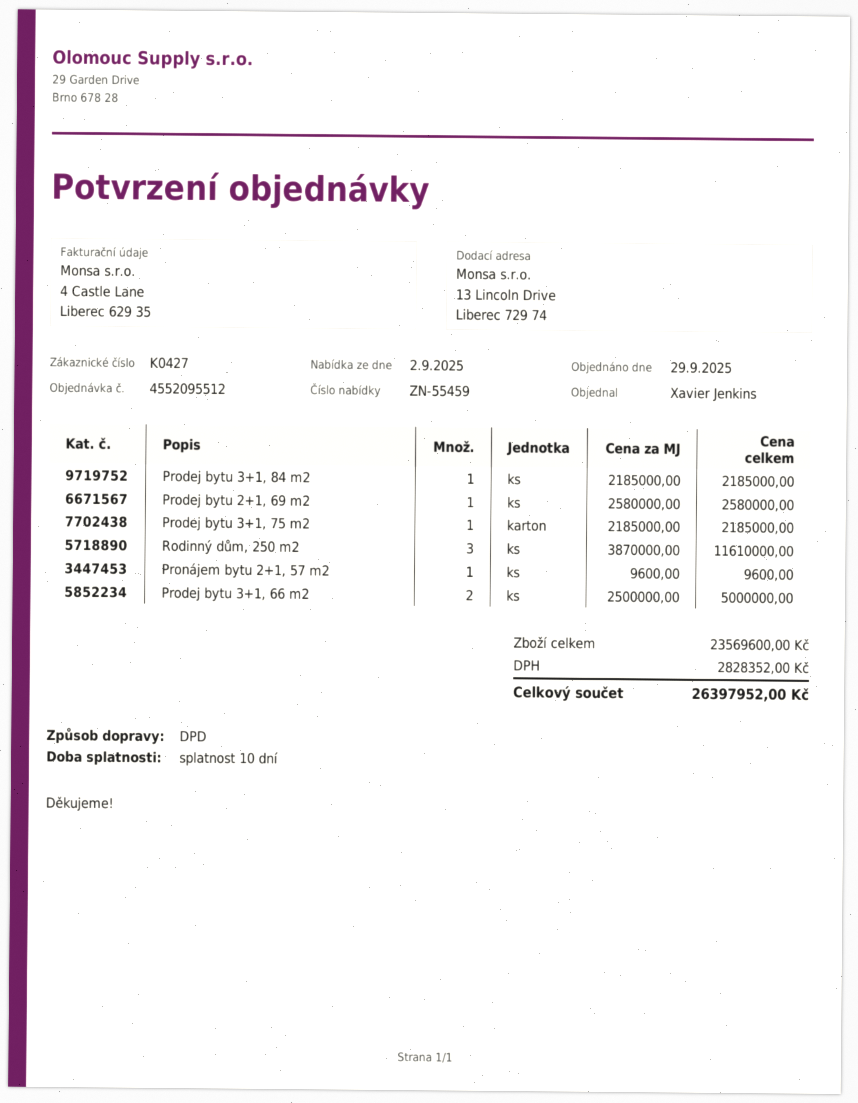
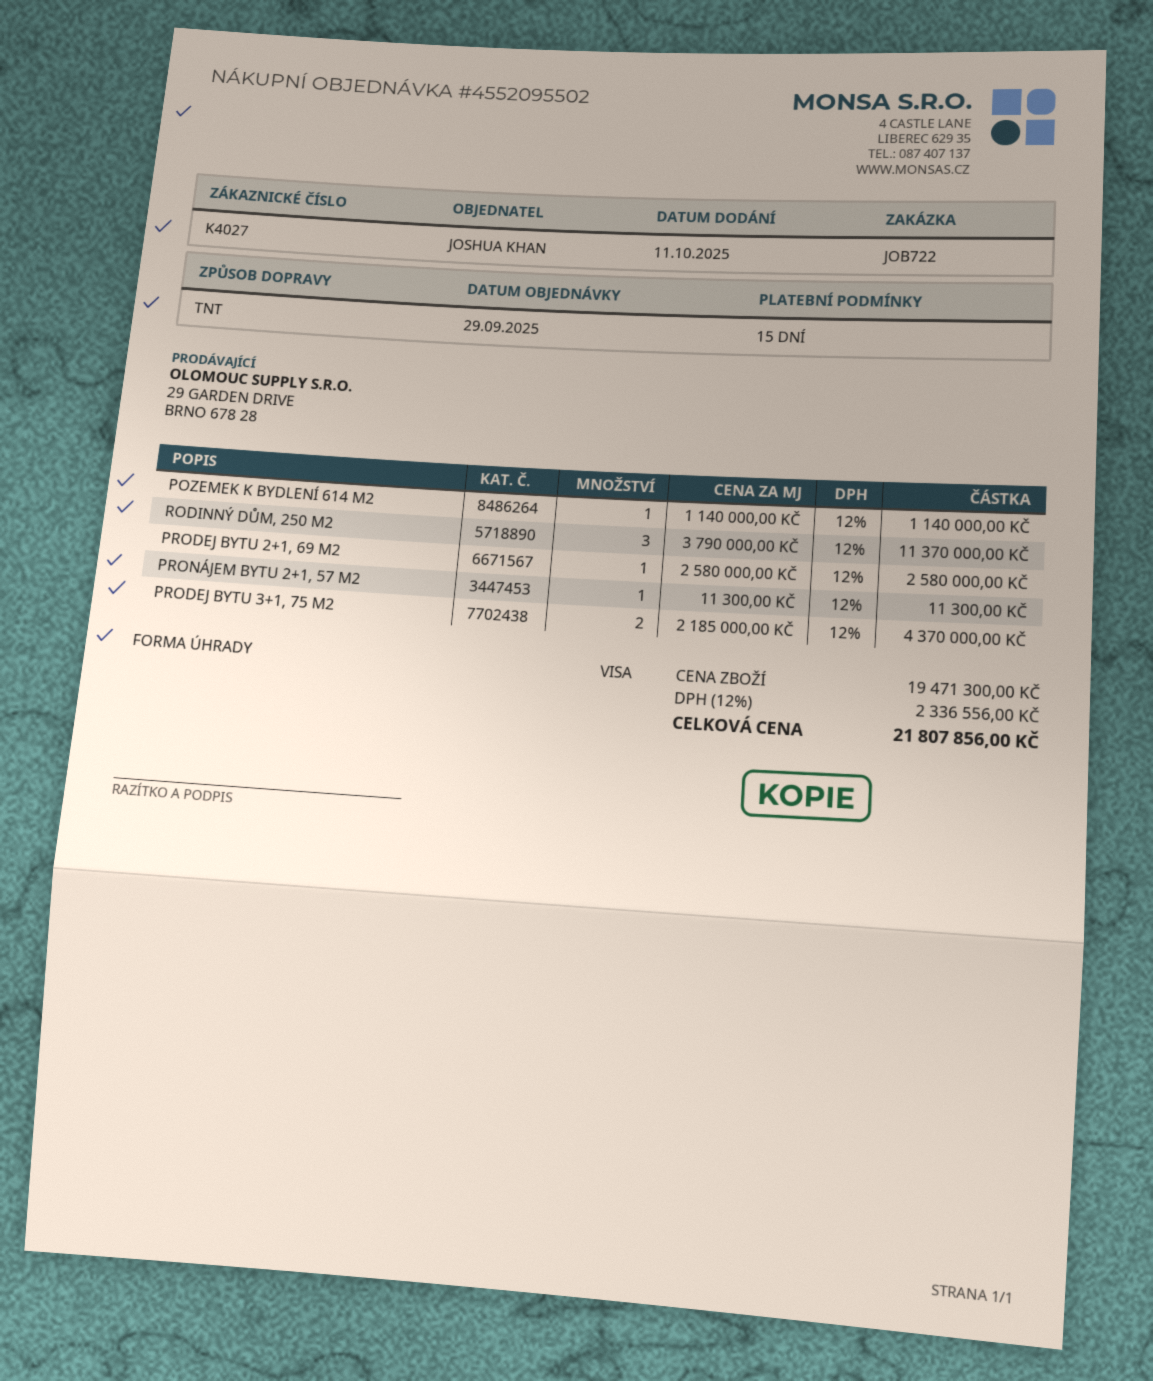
order number: 4552095512 -> 4552095502
payment terms: 10 days -> 15 days
customer number: K0427 -> K4027
ordered by: Xavier Jenkins -> JOSHUA KHAN
shipping method: DPD -> TNT
Prodej bytu 3+1, 84 m2: 1 x 2185000.00 = 2185000.00 -> none
Prodej bytu 3+1, 75 m2: 1 x 2185000.00 = 2185000.00 -> 2 x 2185000.00 = 4370000.00
Rodinný dům, 250 m2: 3 x 3870000.00 = 11610000.00 -> 3 x 3790000.00 = 11370000.00
Pronájem bytu 2+1, 57 m2: 1 x 9600.00 = 9600.00 -> 1 x 11300.00 = 11300.00
Prodej bytu 3+1, 66 m2: 2 x 2500000.00 = 5000000.00 -> none
POZEMEK K BYDLENÍ 614 M2: none -> 1 x 1140000.00 = 1140000.00
subtotal: 23569600.00 -> 19471300.00
tax: 2828352.00 -> 2336556.00
total: 26397952.00 -> 21807856.00

